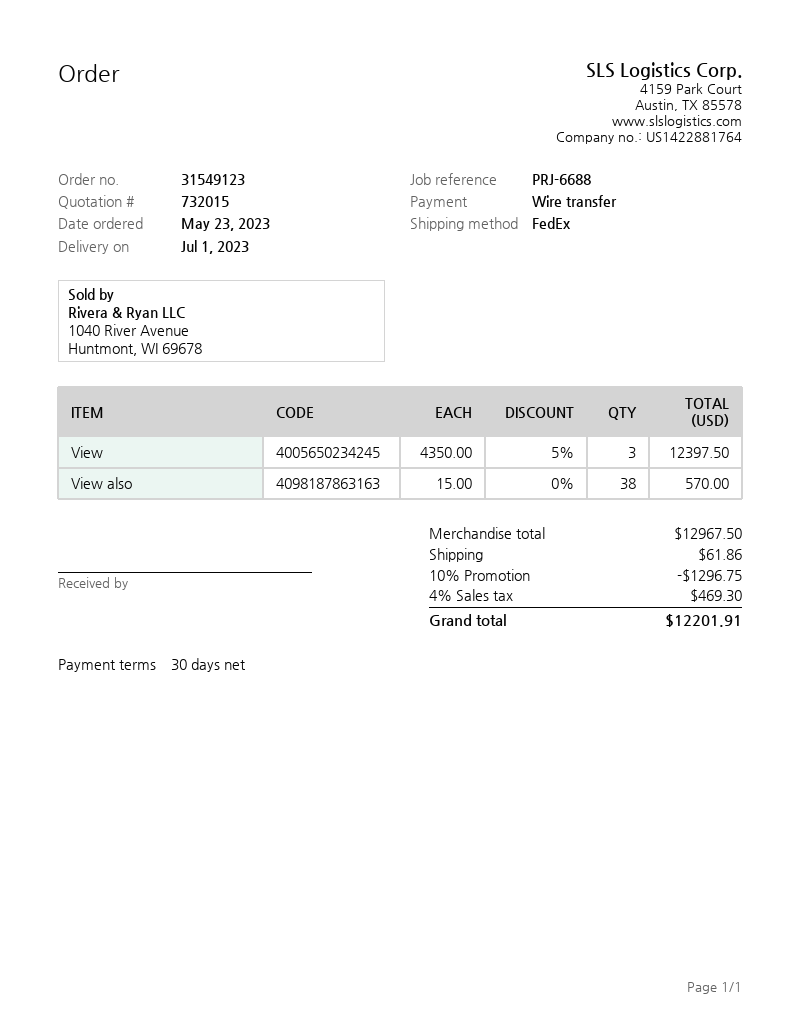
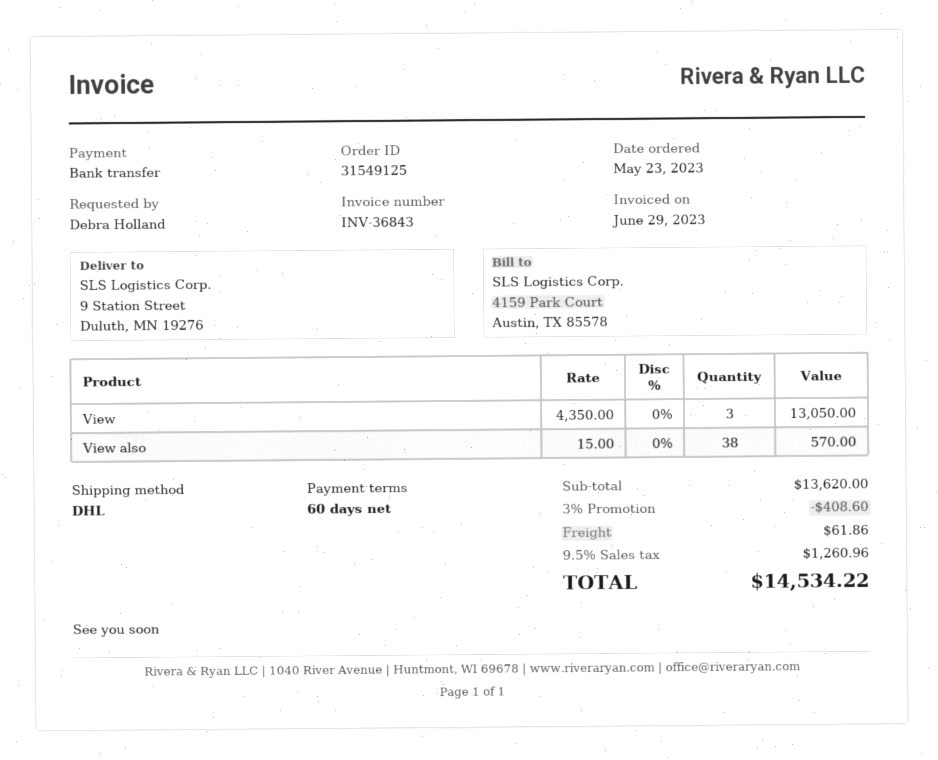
order number: 31549123 -> 31549125
payment terms: 30 days -> 60 days
shipping method: FedEx -> DHL
View: 3 x 4350.00 - 5% = 12397.50 -> 3 x 4350.00 = 13050.00
subtotal: 12967.50 -> 13620.00
discount: 10% = 1296.75 -> 3% = 408.60
tax: 4% = 469.30 -> 9.5% = 1260.96
total: 12201.91 -> 14534.22

